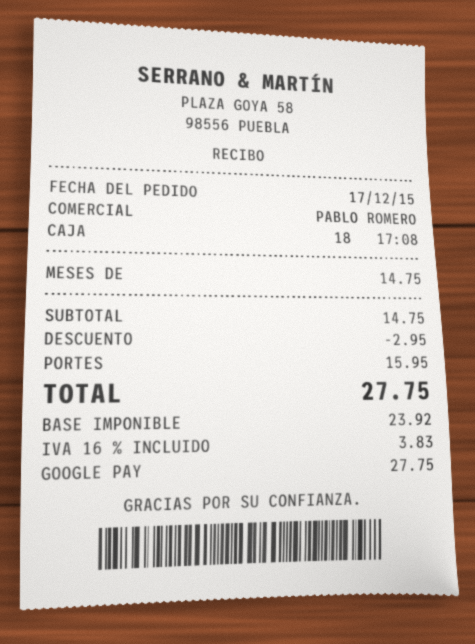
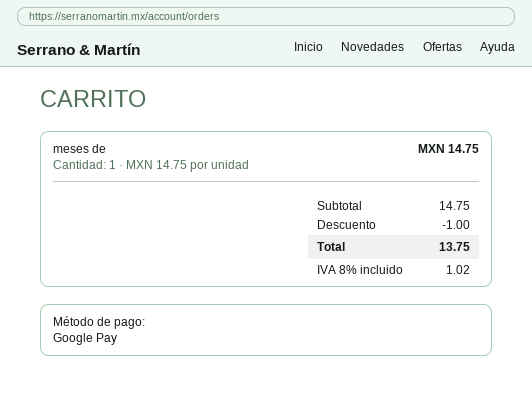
discount: 2.95 -> 1.00
shipping: 15.95 -> none
tax: 16% = 3.83 -> 8% = 1.02
total: 27.75 -> 13.75

